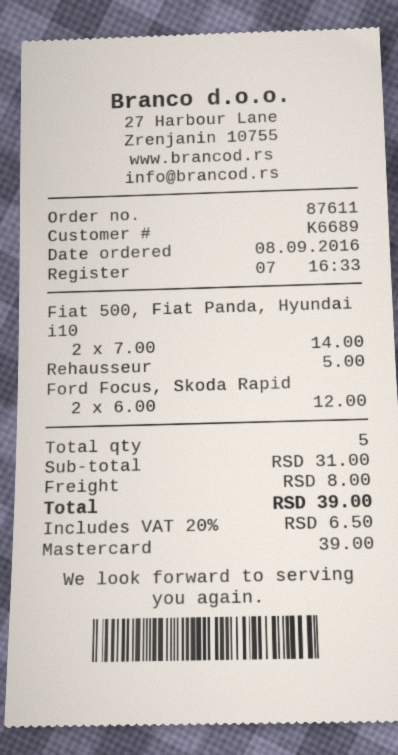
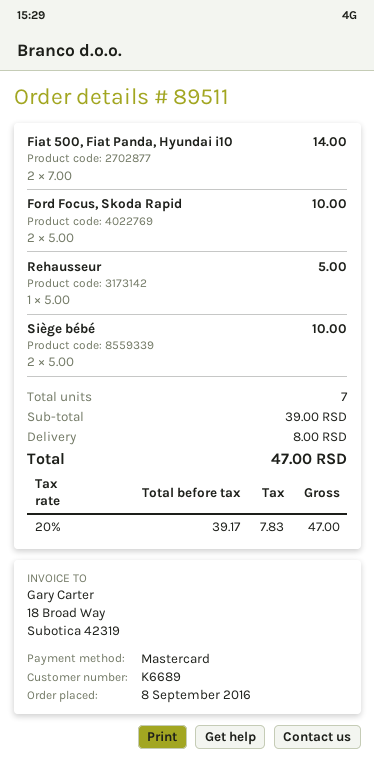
order number: 87611 -> 89511
Ford Focus, Skoda Rapid: 2 x 6.00 = 12.00 -> 2 x 5.00 = 10.00
Siège bébé: none -> 2 x 5.00 = 10.00
total quantity: 5 -> 7
subtotal: 31.00 -> 39.00
tax: 20% = 6.50 -> 20% = 7.83
total: 39.00 -> 47.00

